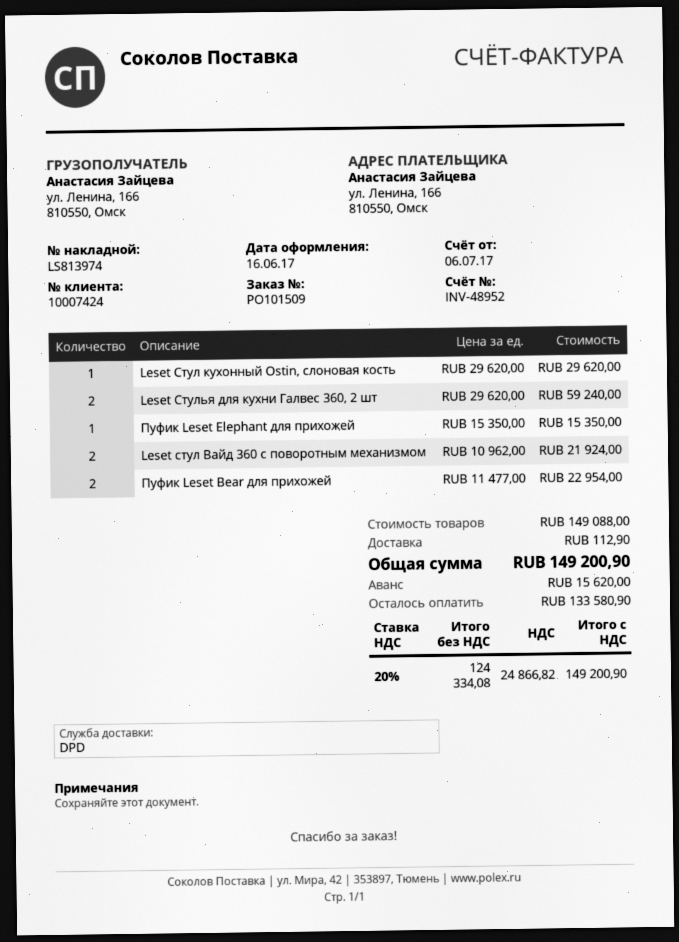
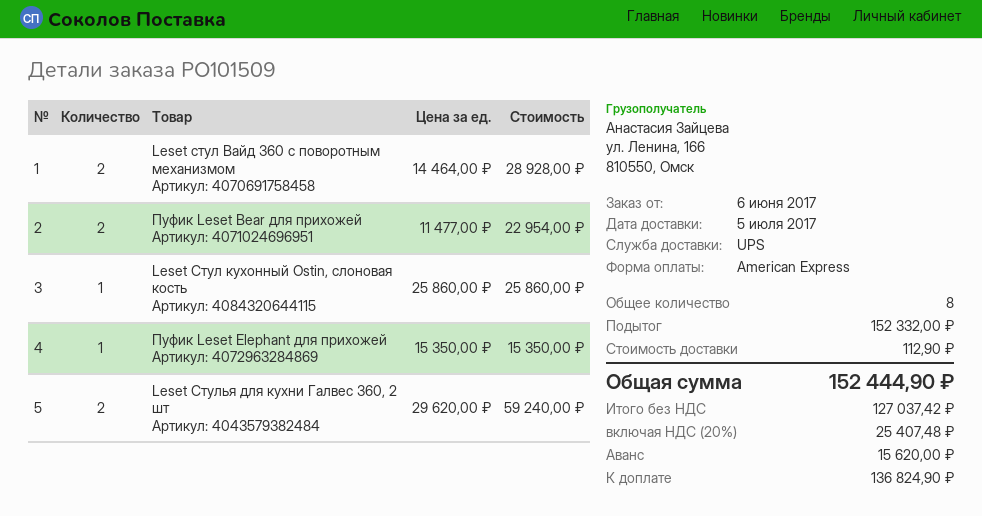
order date: 2017-06-16 -> 2017-06-06
shipping method: DPD -> UPS
Leset Стул кухонный Ostin, слоновая кость: 1 x 29620.00 = 29620.00 -> 1 x 25860.00 = 25860.00
Leset стул Вайд 360 с поворотным механизмом: 2 x 10962.00 = 21924.00 -> 2 x 14464.00 = 28928.00
subtotal: 149088.00 -> 152332.00
net: 124334.08 -> 127037.42
tax: 20% = 24866.82 -> 20% = 25407.48
total: 149200.90 -> 152444.90
balance: 133580.90 -> 136824.90

